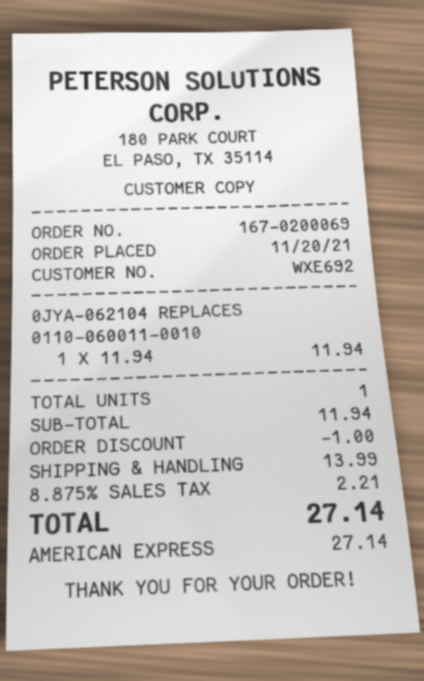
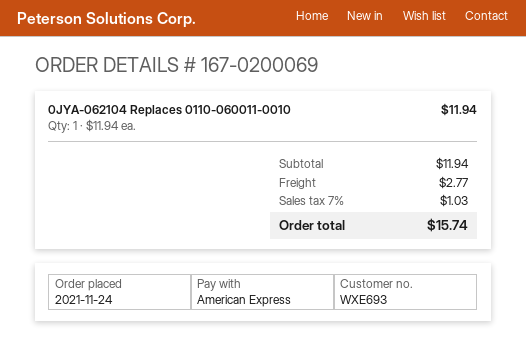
order date: 2021-11-20 -> 2021-11-24
customer number: WXE692 -> WXE693
discount: 1.00 -> none
shipping: 13.99 -> 2.77
tax: 8.875% = 2.21 -> 7% = 1.03
total: 27.14 -> 15.74

